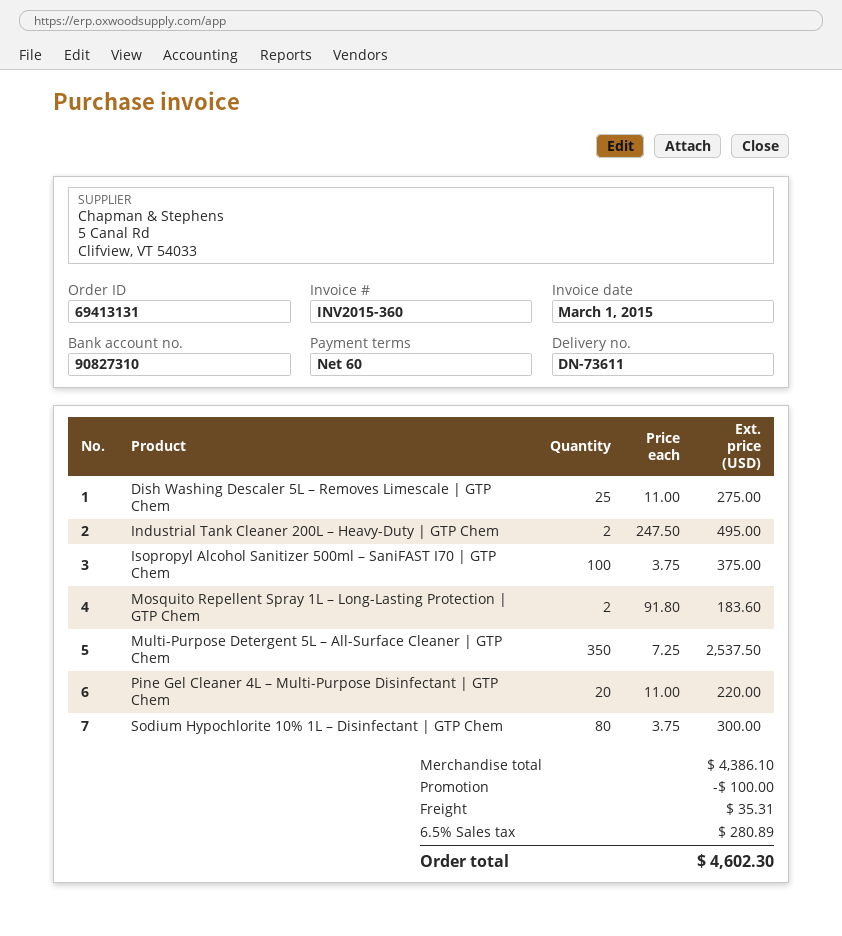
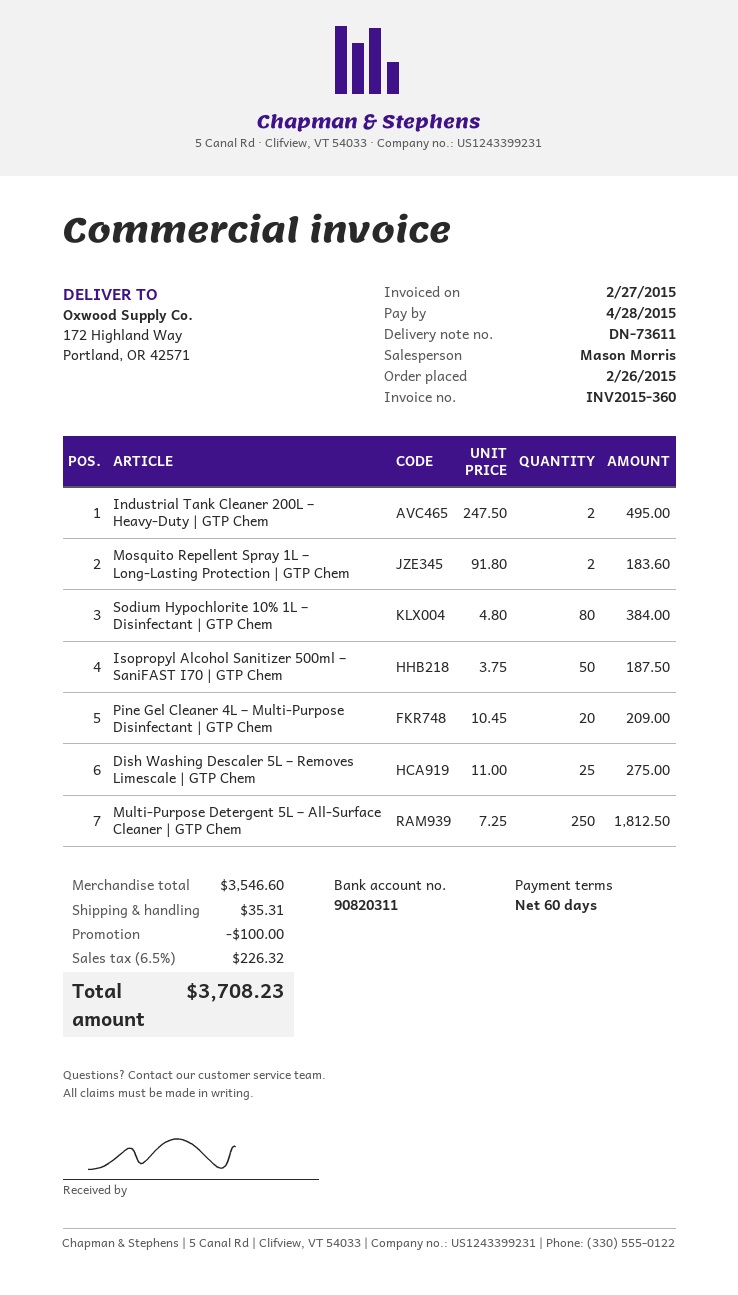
invoice date: 2015-03-01 -> 2015-02-27
bank account: 90827310 -> 90820311
Isopropyl Alcohol Sanitizer 500ml – SaniFAST I70 | GTP Chem: 100 x 3.75 = 375.00 -> 50 x 3.75 = 187.50
Multi-Purpose Detergent 5L – All-Surface Cleaner | GTP Chem: 350 x 7.25 = 2537.50 -> 250 x 7.25 = 1812.50
Pine Gel Cleaner 4L – Multi-Purpose Disinfectant | GTP Chem: 20 x 11.00 = 220.00 -> 20 x 10.45 = 209.00
Sodium Hypochlorite 10% 1L – Disinfectant | GTP Chem: 80 x 3.75 = 300.00 -> 80 x 4.80 = 384.00
subtotal: 4386.10 -> 3546.60
tax: 6.5% = 280.89 -> 6.5% = 226.32
total: 4602.30 -> 3708.23

